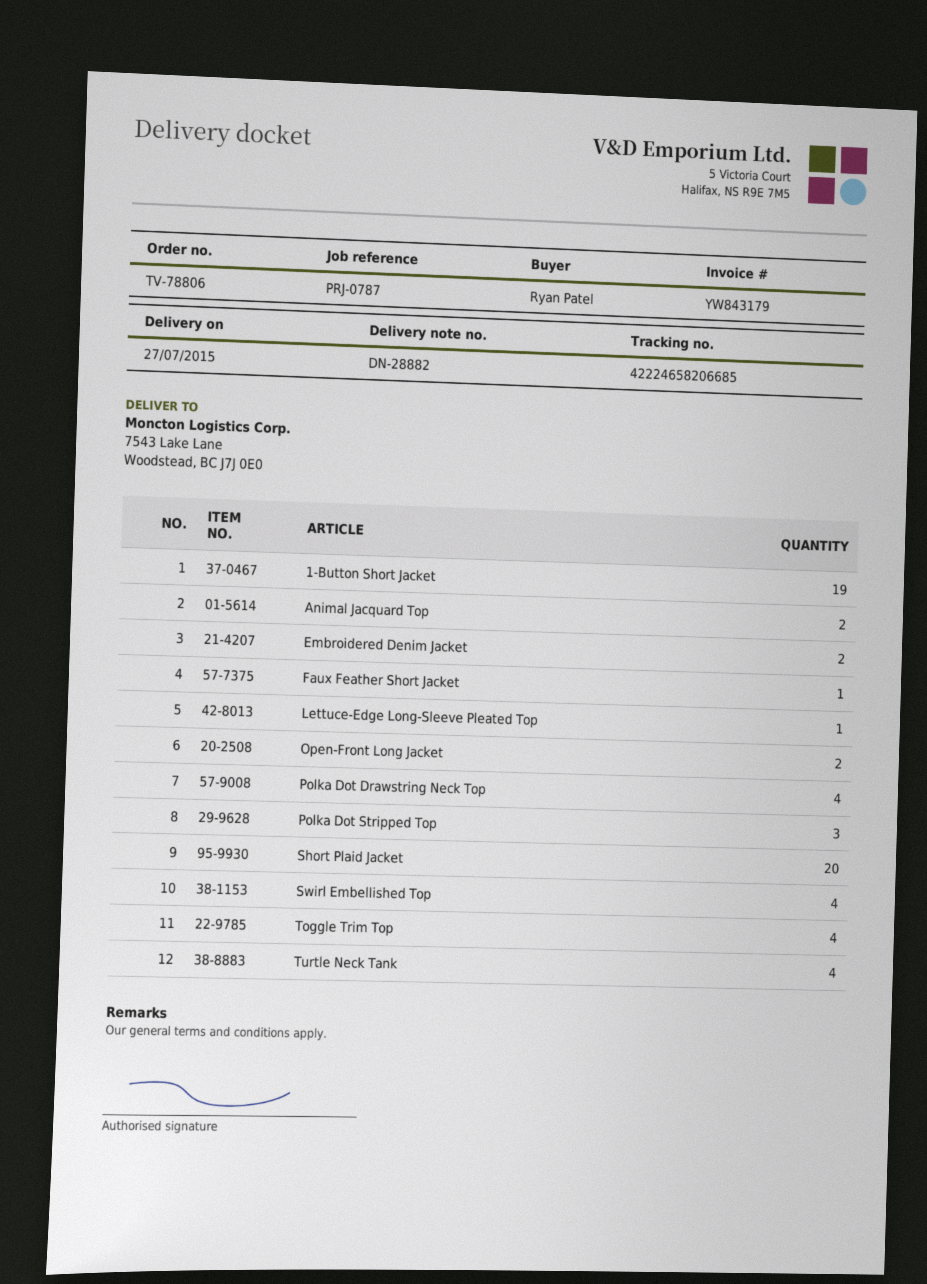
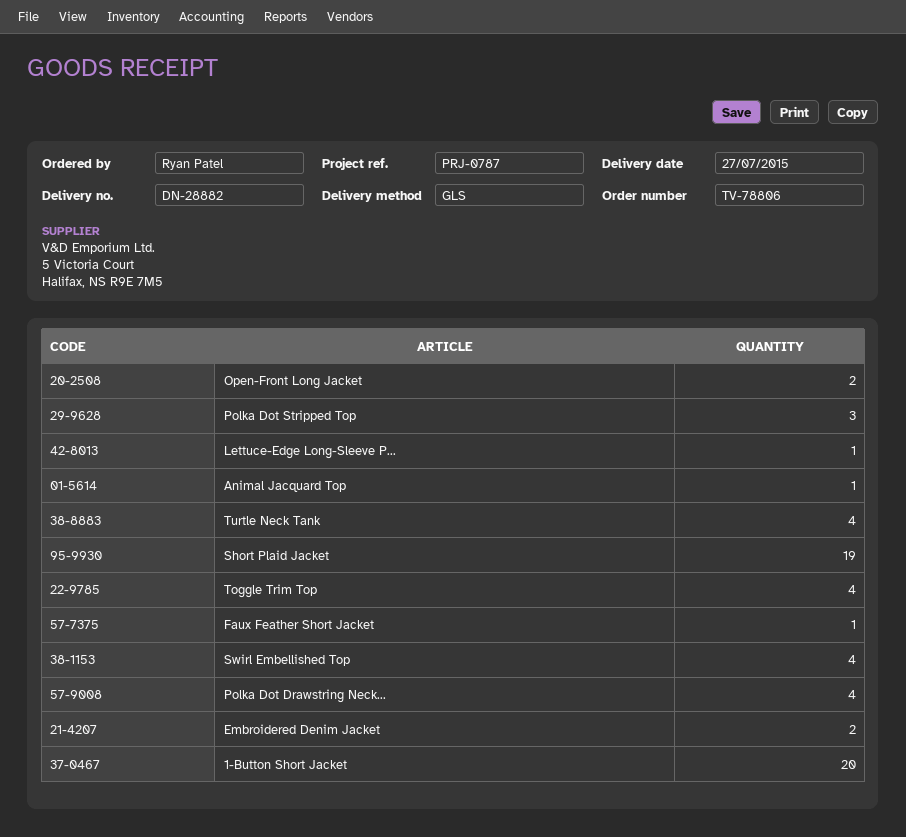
1-Button Short Jacket: 19 -> 20
Animal Jacquard Top: 2 -> 1
Short Plaid Jacket: 20 -> 19

